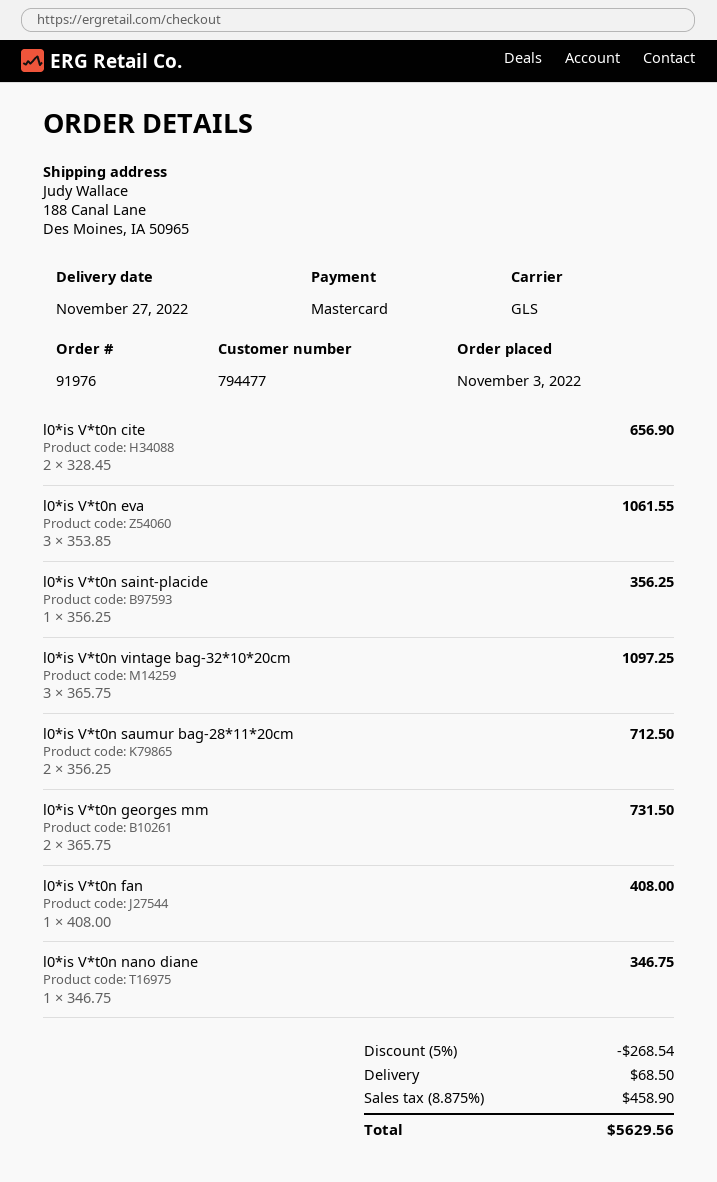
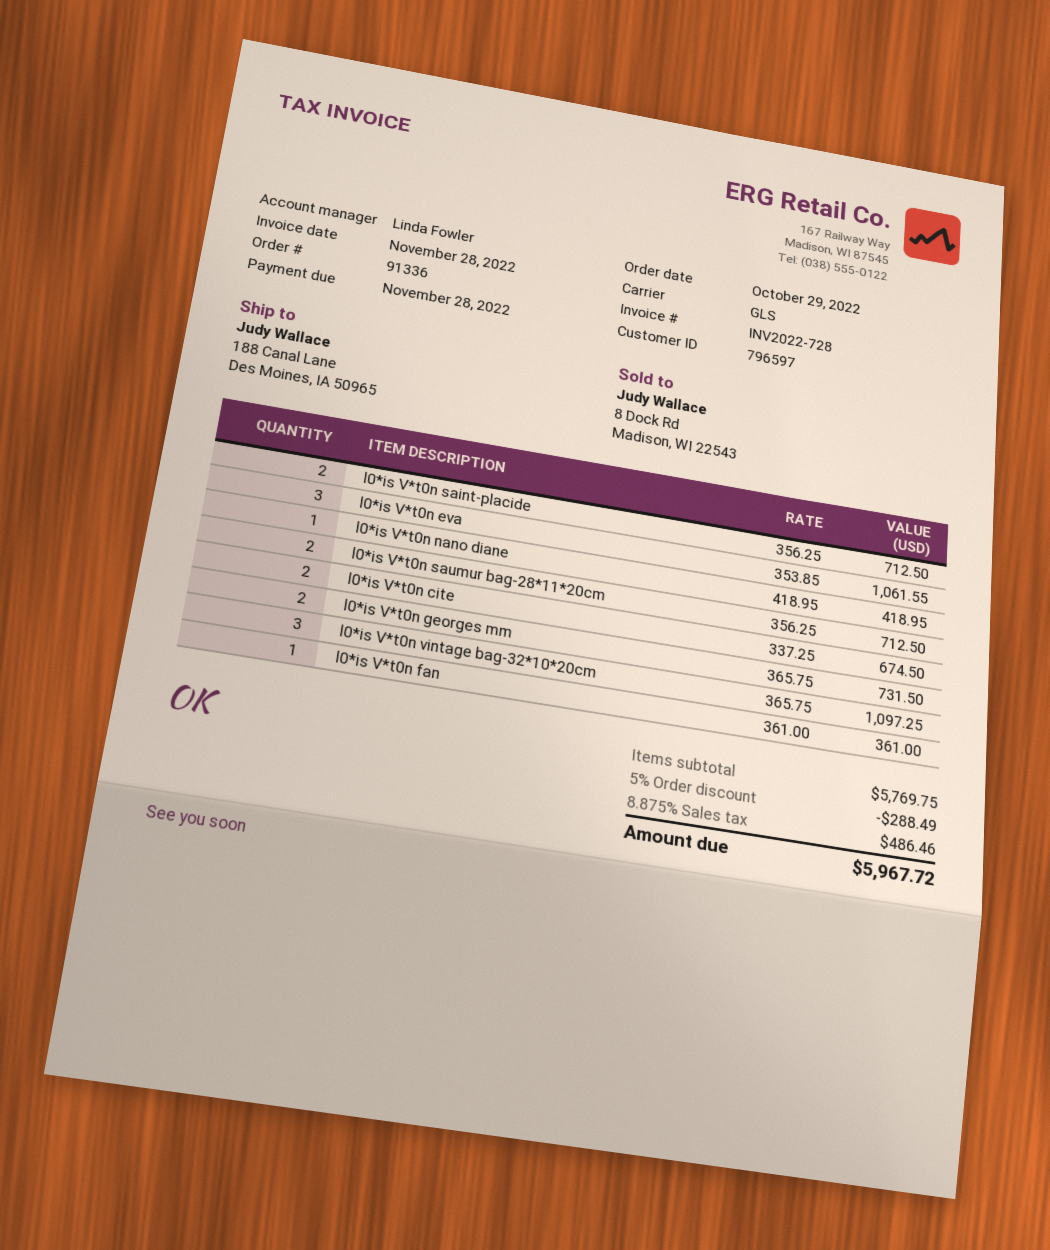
order number: 91976 -> 91336
order date: 2022-11-03 -> 2022-10-29
customer number: 794477 -> 796597
l0*is V*t0n cite: 2 x 328.45 = 656.90 -> 2 x 337.25 = 674.50
l0*is V*t0n saint-placide: 1 x 356.25 = 356.25 -> 2 x 356.25 = 712.50
l0*is V*t0n fan: 1 x 408.00 = 408.00 -> 1 x 361.00 = 361.00
l0*is V*t0n nano diane: 1 x 346.75 = 346.75 -> 1 x 418.95 = 418.95
discount: 5% = 268.54 -> 5% = 288.49
shipping: 68.50 -> none
tax: 8.875% = 458.90 -> 8.875% = 486.46
total: 5629.56 -> 5967.72

